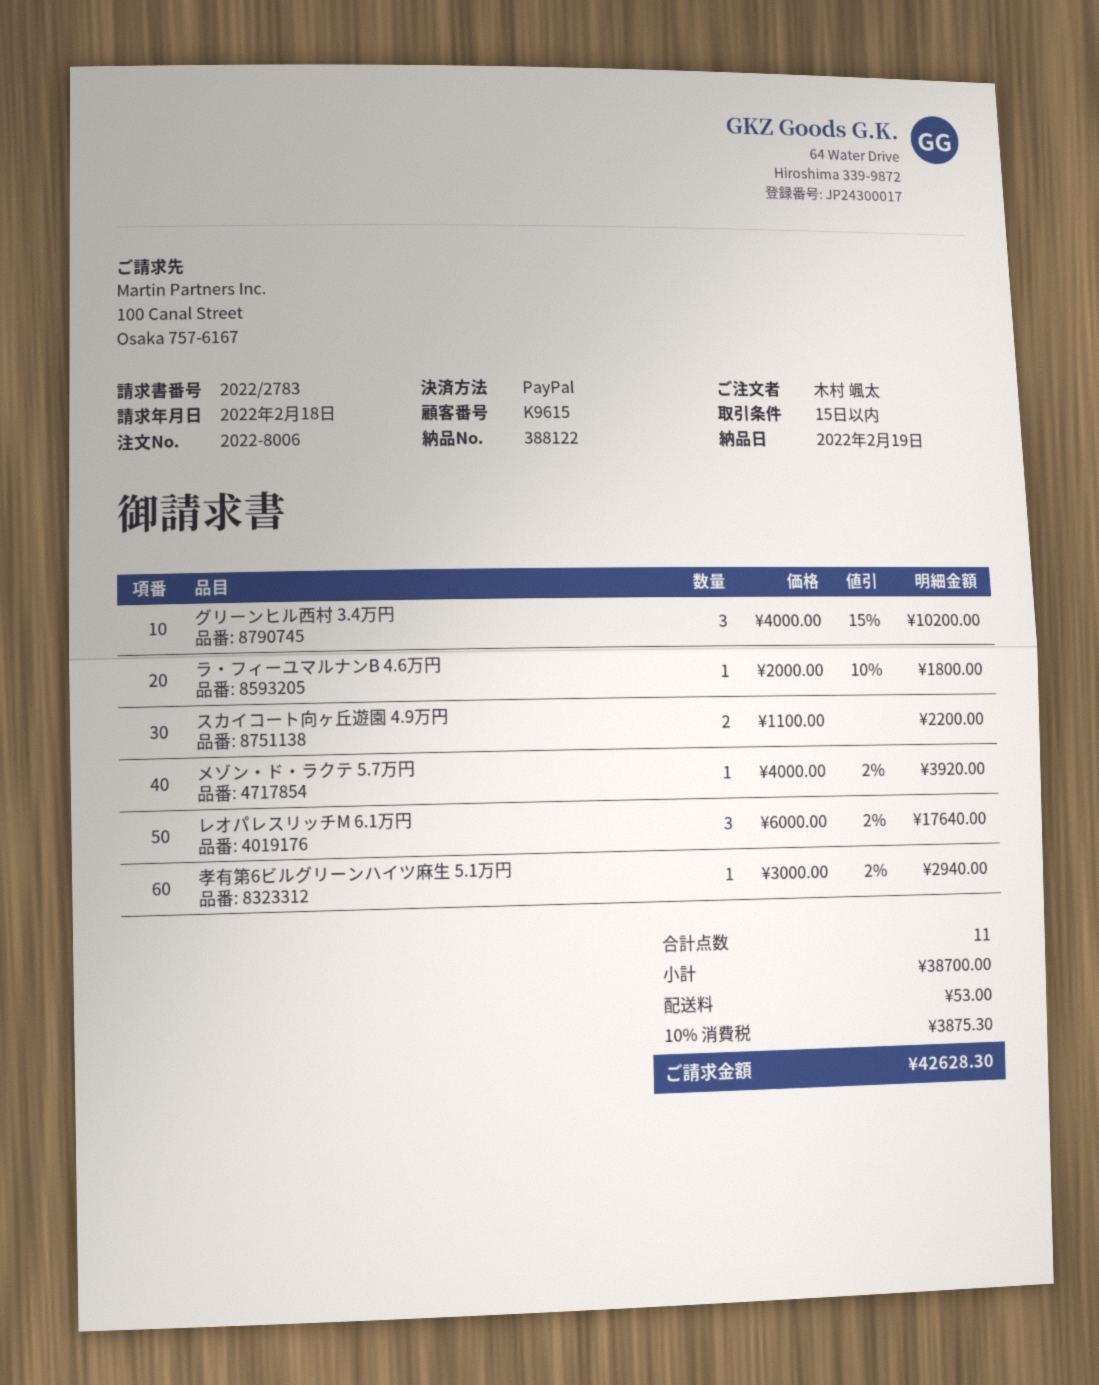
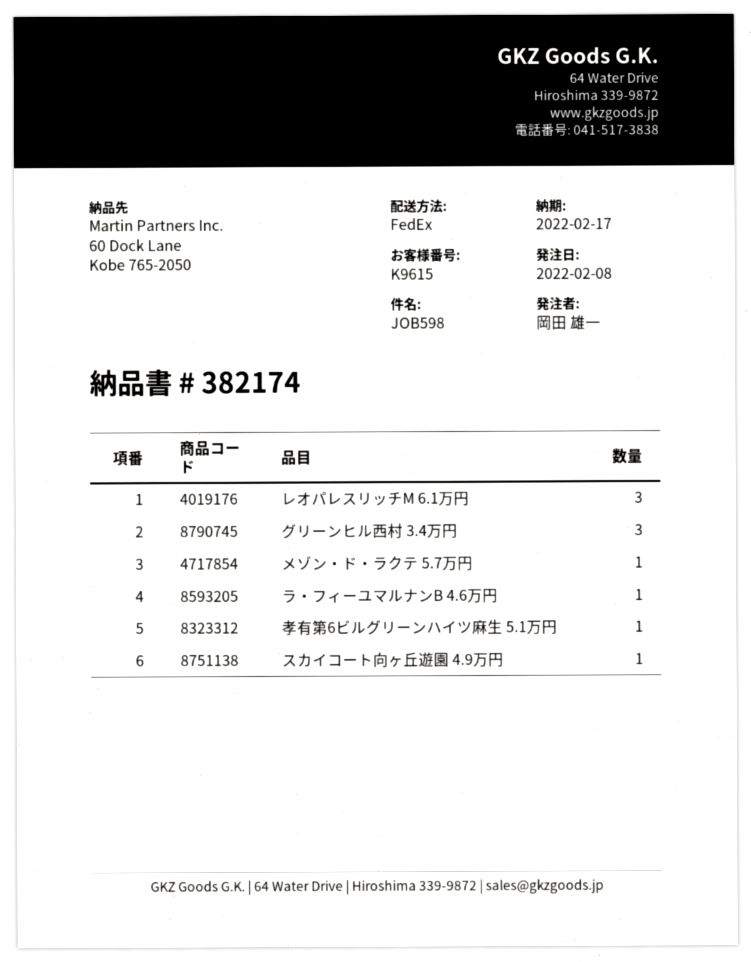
delivery note number: 388122 -> 382174
delivery date: 2022-02-19 -> 2022-02-17
ordered by: 木村 颯太 -> 岡田 雄一
スカイコート向ヶ丘遊園 4.9万円: 2 -> 1

